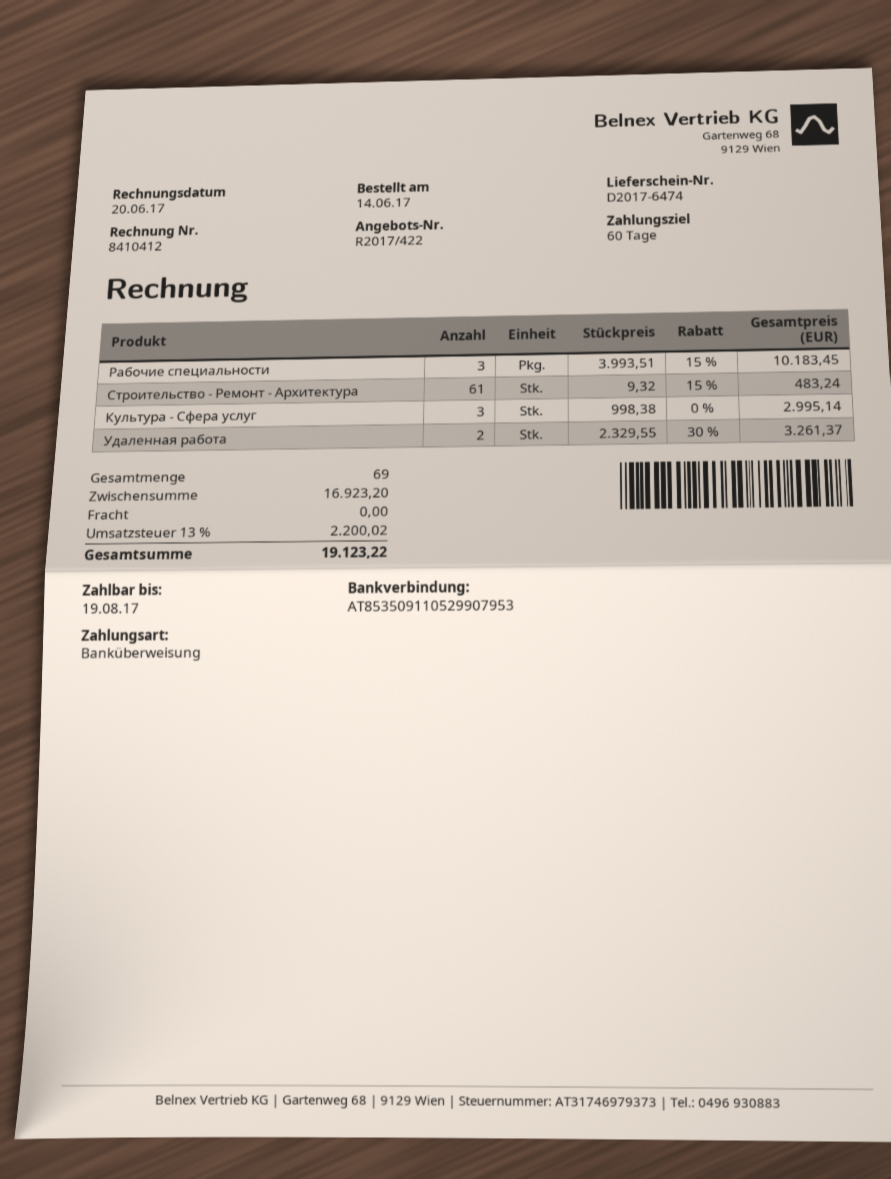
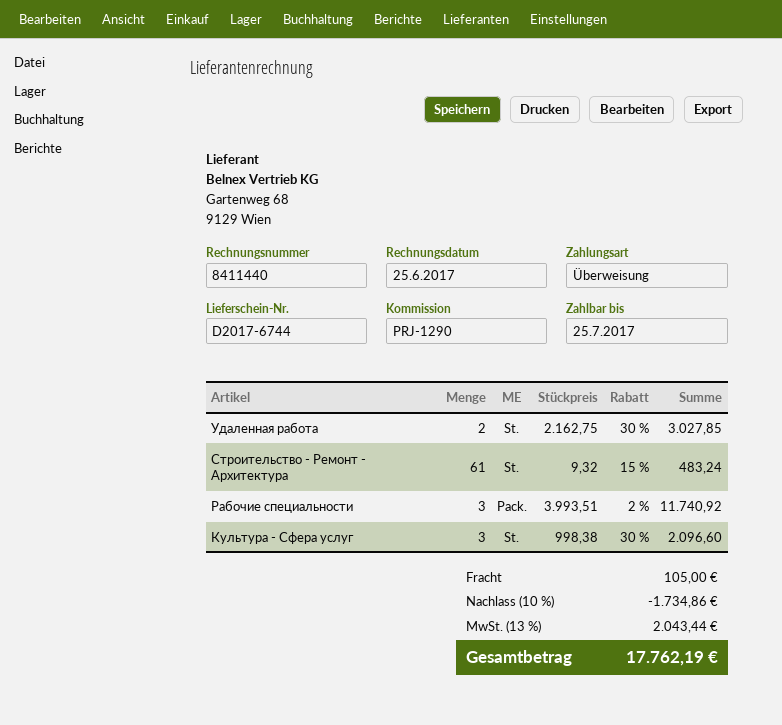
delivery note number: D2017-6474 -> D2017-6744
invoice number: 8410412 -> 8411440
invoice date: 2017-06-20 -> 2017-06-25
due date: 2017-08-19 -> 2017-07-25
Рабочие специальности: 3 x 3993.51 - 15% = 10183.45 -> 3 x 3993.51 - 2% = 11740.92
Культура - Сфера услуг: 3 x 998.38 = 2995.14 -> 3 x 998.38 - 30% = 2096.60
Удаленная работа: 2 x 2329.55 - 30% = 3261.37 -> 2 x 2162.75 - 30% = 3027.85
discount: none -> 10% = 1734.86
shipping: 0.00 -> 105.00
tax: 13% = 2200.02 -> 13% = 2043.44
total: 19123.22 -> 17762.19

